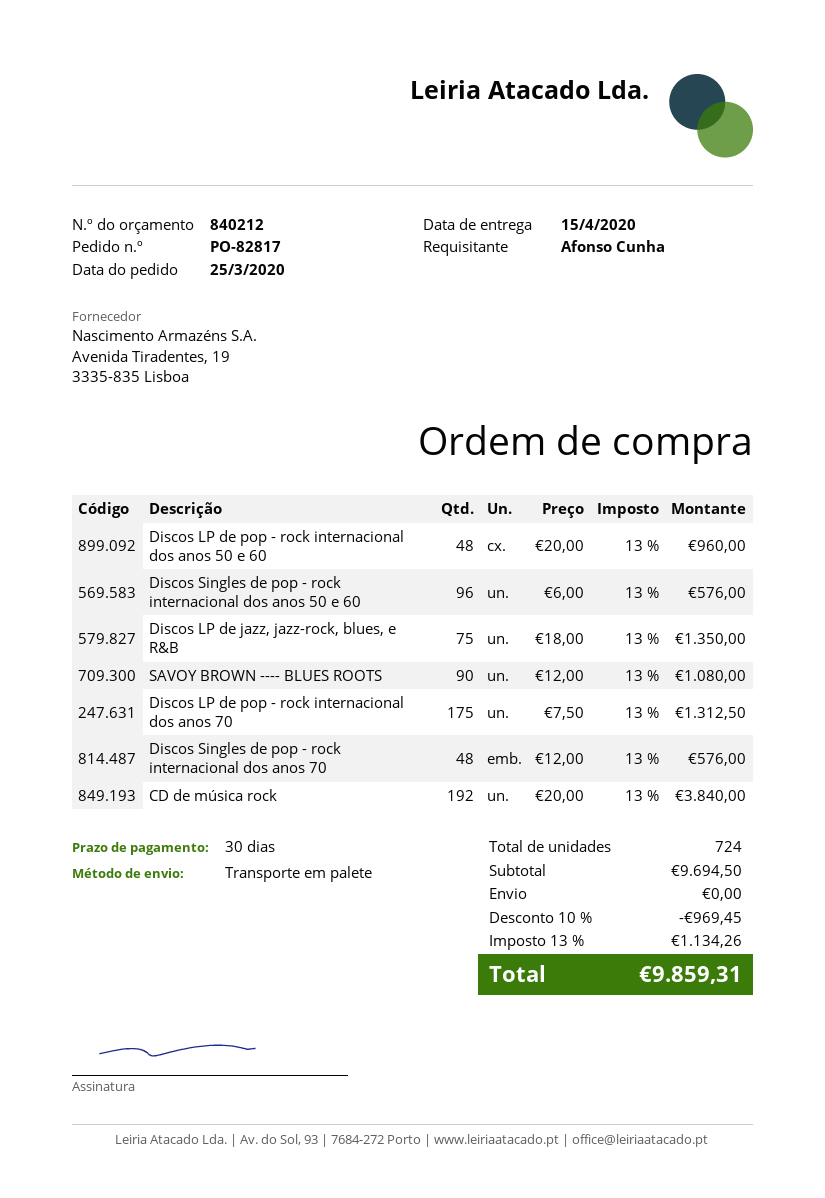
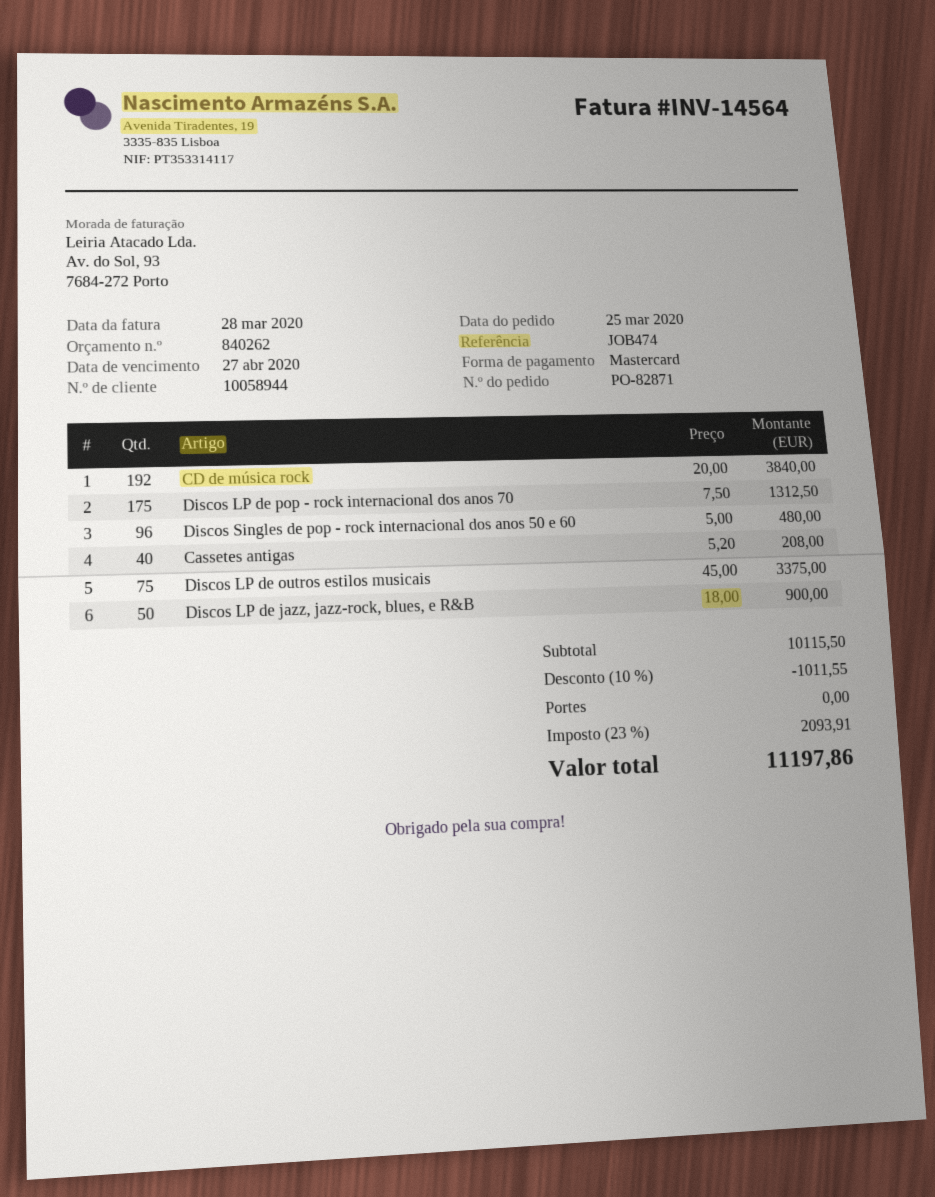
quote number: 840212 -> 840262
order number: PO-82817 -> PO-82871
Discos LP de pop - rock internacional dos anos 50 e 60: 48 x 20.00 = 960.00 -> none
Discos Singles de pop - rock internacional dos anos 50 e 60: 96 x 6.00 = 576.00 -> 96 x 5.00 = 480.00
Discos LP de jazz, jazz-rock, blues, e R&B: 75 x 18.00 = 1350.00 -> 50 x 18.00 = 900.00
SAVOY BROWN ---- BLUES ROOTS: 90 x 12.00 = 1080.00 -> none
Discos Singles de pop - rock internacional dos anos 70: 48 x 12.00 = 576.00 -> none
Cassetes antigas: none -> 40 x 5.20 = 208.00
Discos LP de outros estilos musicais: none -> 75 x 45.00 = 3375.00
subtotal: 9694.50 -> 10115.50
discount: 10% = 969.45 -> 10% = 1011.55
tax: 13% = 1134.26 -> 23% = 2093.91
total: 9859.31 -> 11197.86

